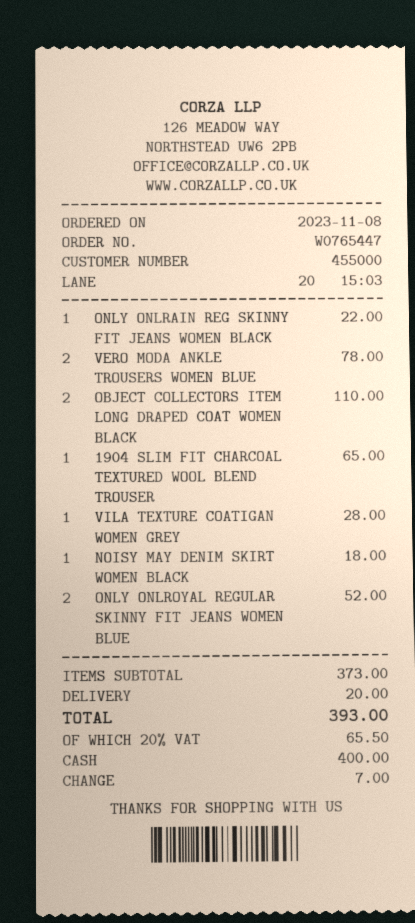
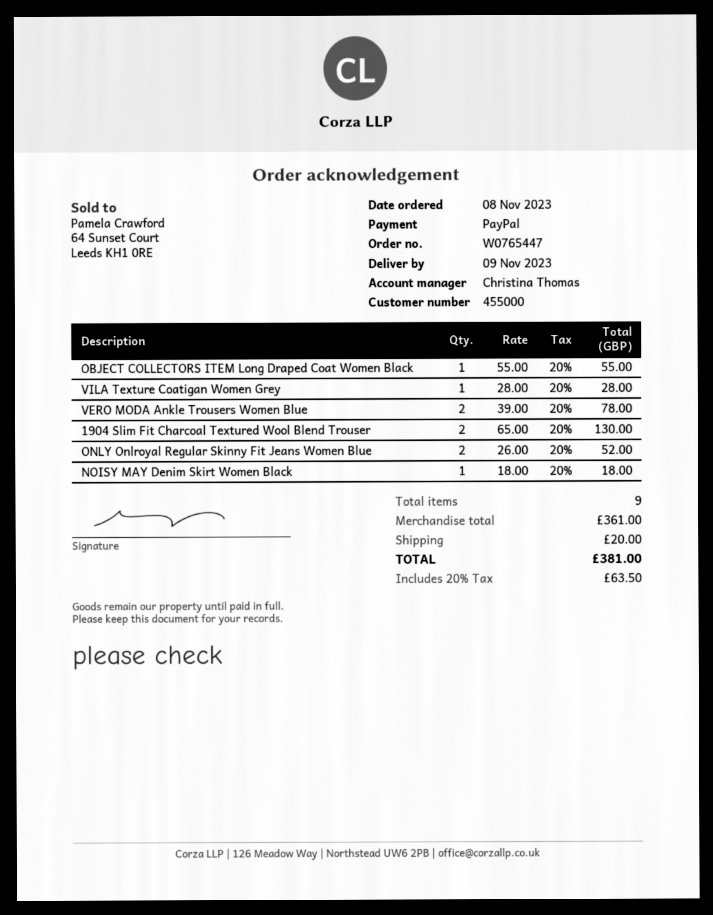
payment method: cash -> PayPal
ONLY ONLRAIN REG SKINNY FIT JEANS WOMEN BLACK: 1 for 22.00 -> none
OBJECT COLLECTORS ITEM LONG DRAPED COAT WOMEN BLACK: 2 for 110.00 -> 1 for 55.00
1904 SLIM FIT CHARCOAL TEXTURED WOOL BLEND TROUSER: 1 for 65.00 -> 2 for 130.00
subtotal: 373.00 -> 361.00
tax: 20% = 65.50 -> 20% = 63.50
total: 393.00 -> 381.00

